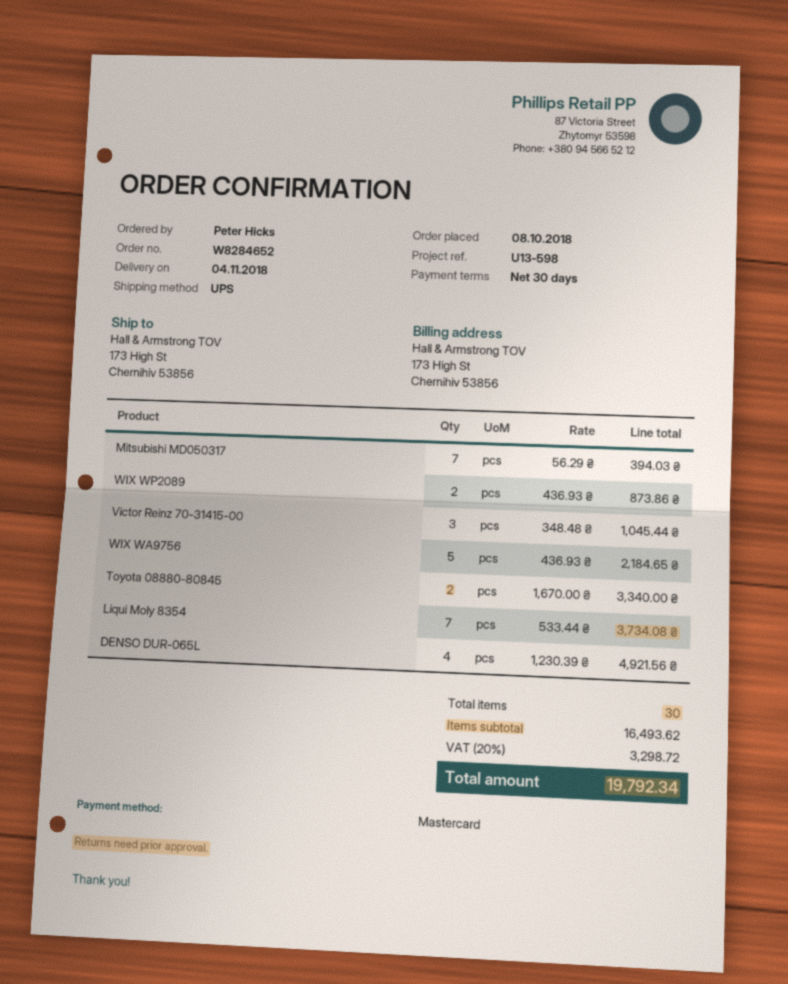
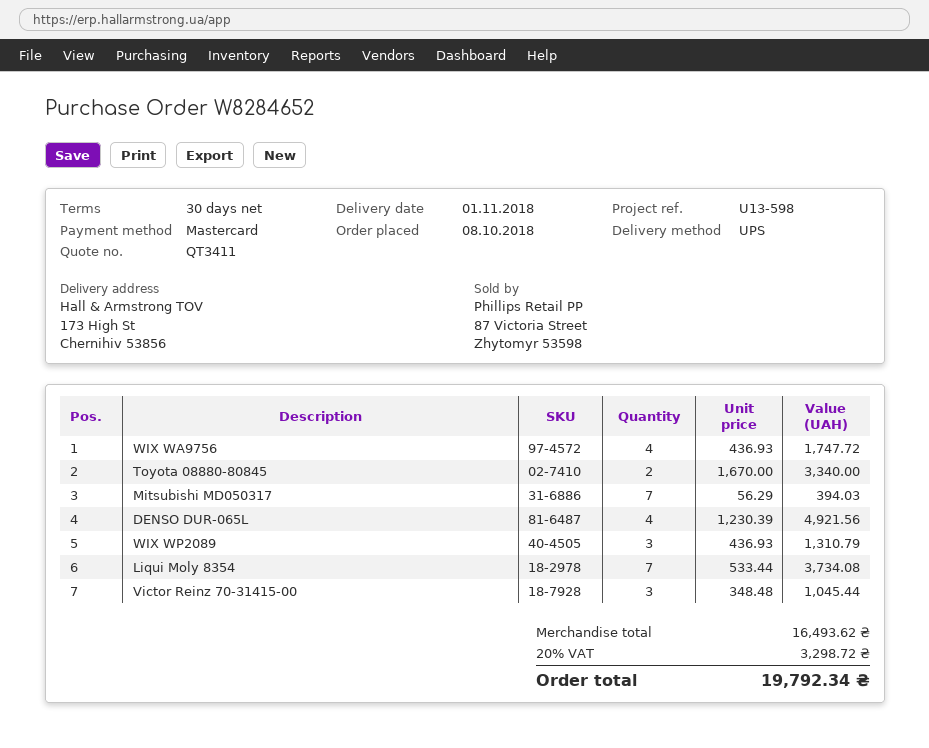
delivery date: 2018-11-04 -> 2018-11-01
WIX WP2089: 2 x 436.93 = 873.86 -> 3 x 436.93 = 1310.79
WIX WA9756: 5 x 436.93 = 2184.65 -> 4 x 436.93 = 1747.72

